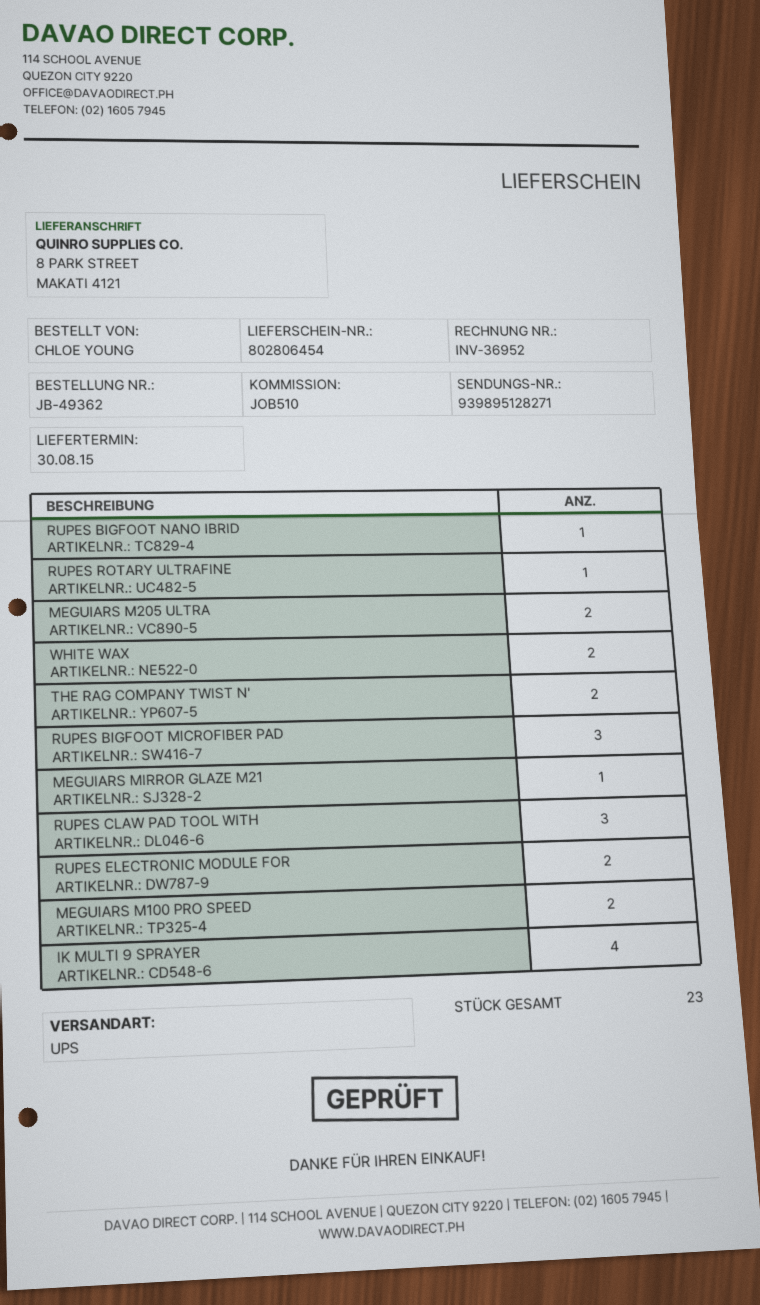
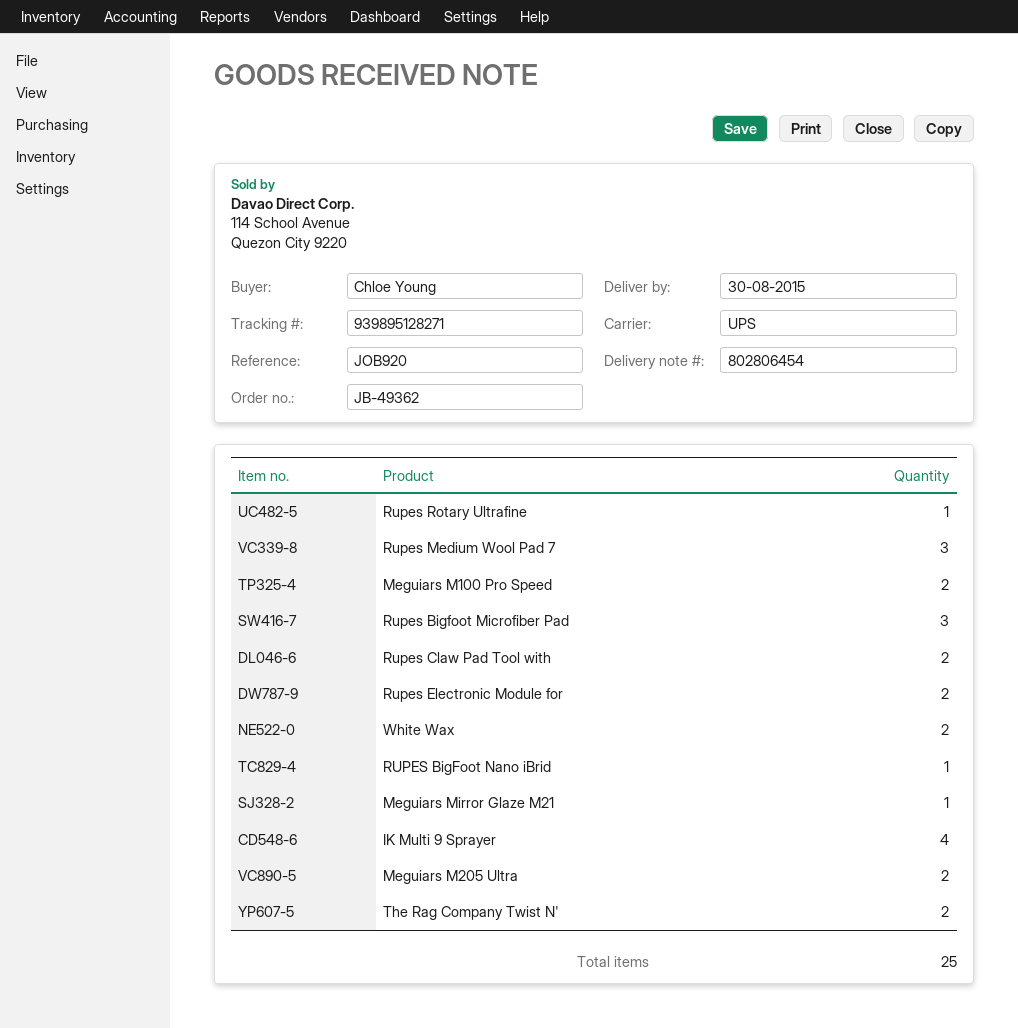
reference: JOB510 -> JOB920
RUPES CLAW PAD TOOL WITH: 3 -> 2
Rupes Medium Wool Pad 7: none -> 3
total quantity: 23 -> 25

